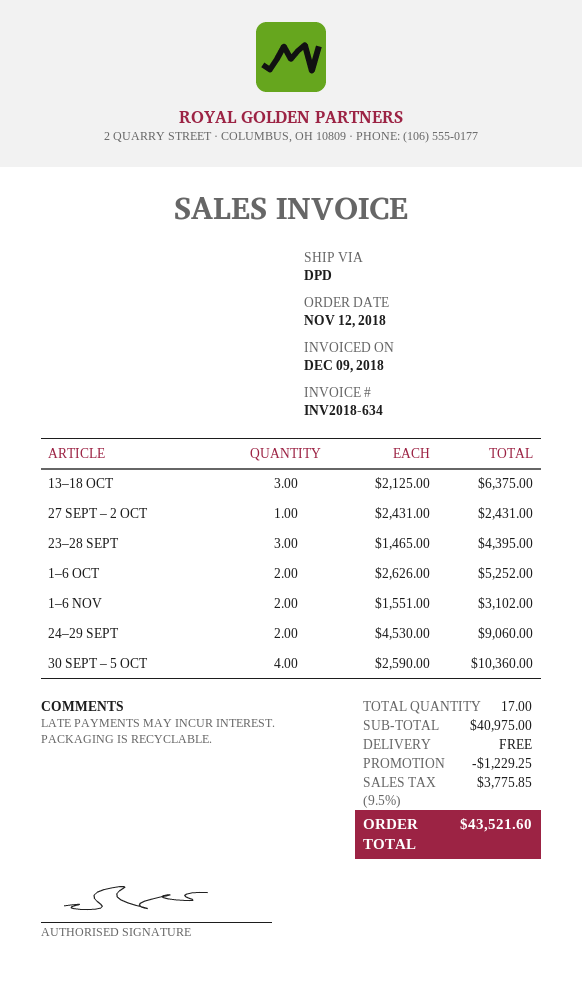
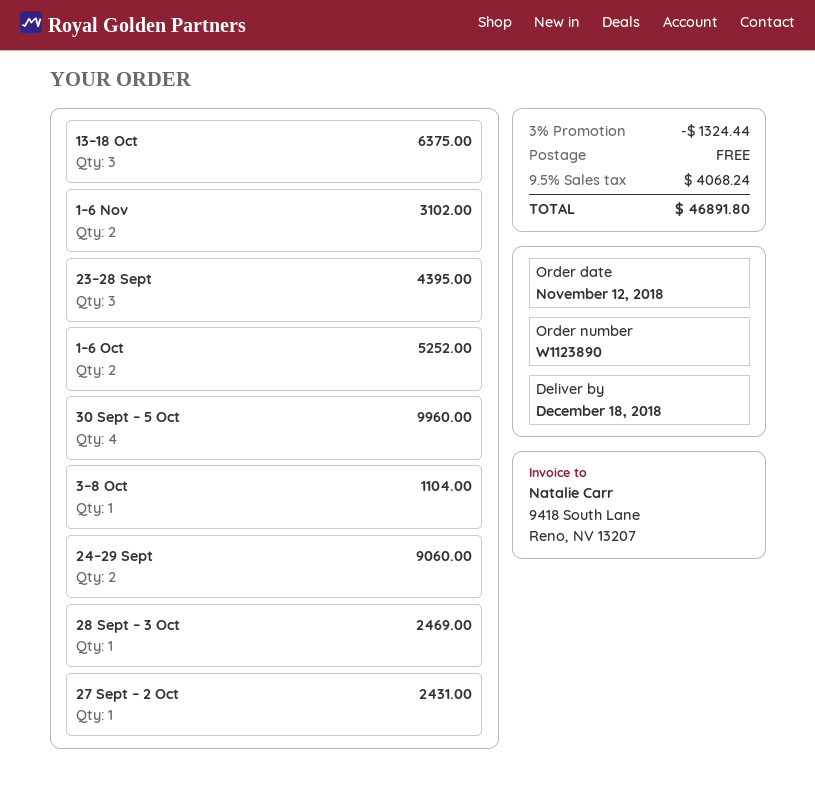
30 SEPT – 5 OCT: 4 for 10360.00 -> 4 for 9960.00
3–8 Oct: none -> 1 for 1104.00
28 Sept – 3 Oct: none -> 1 for 2469.00
discount: 1229.25 -> 1324.44
tax: 9.5% = 3775.85 -> 9.5% = 4068.24
total: 43521.60 -> 46891.80

